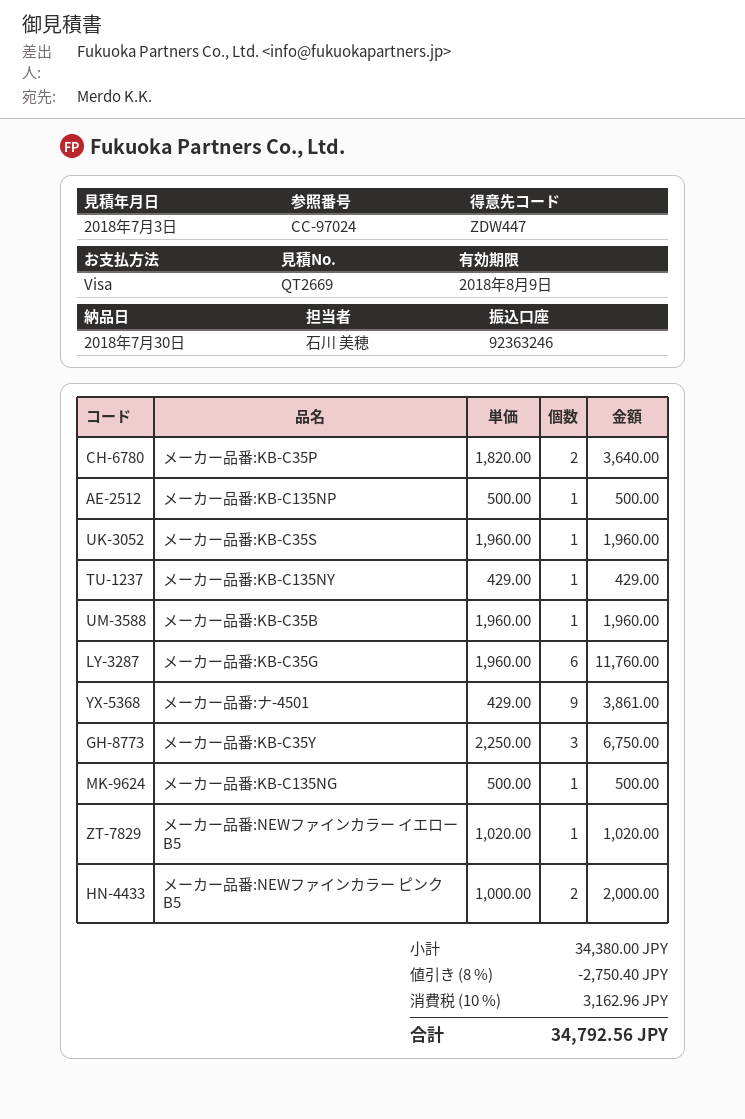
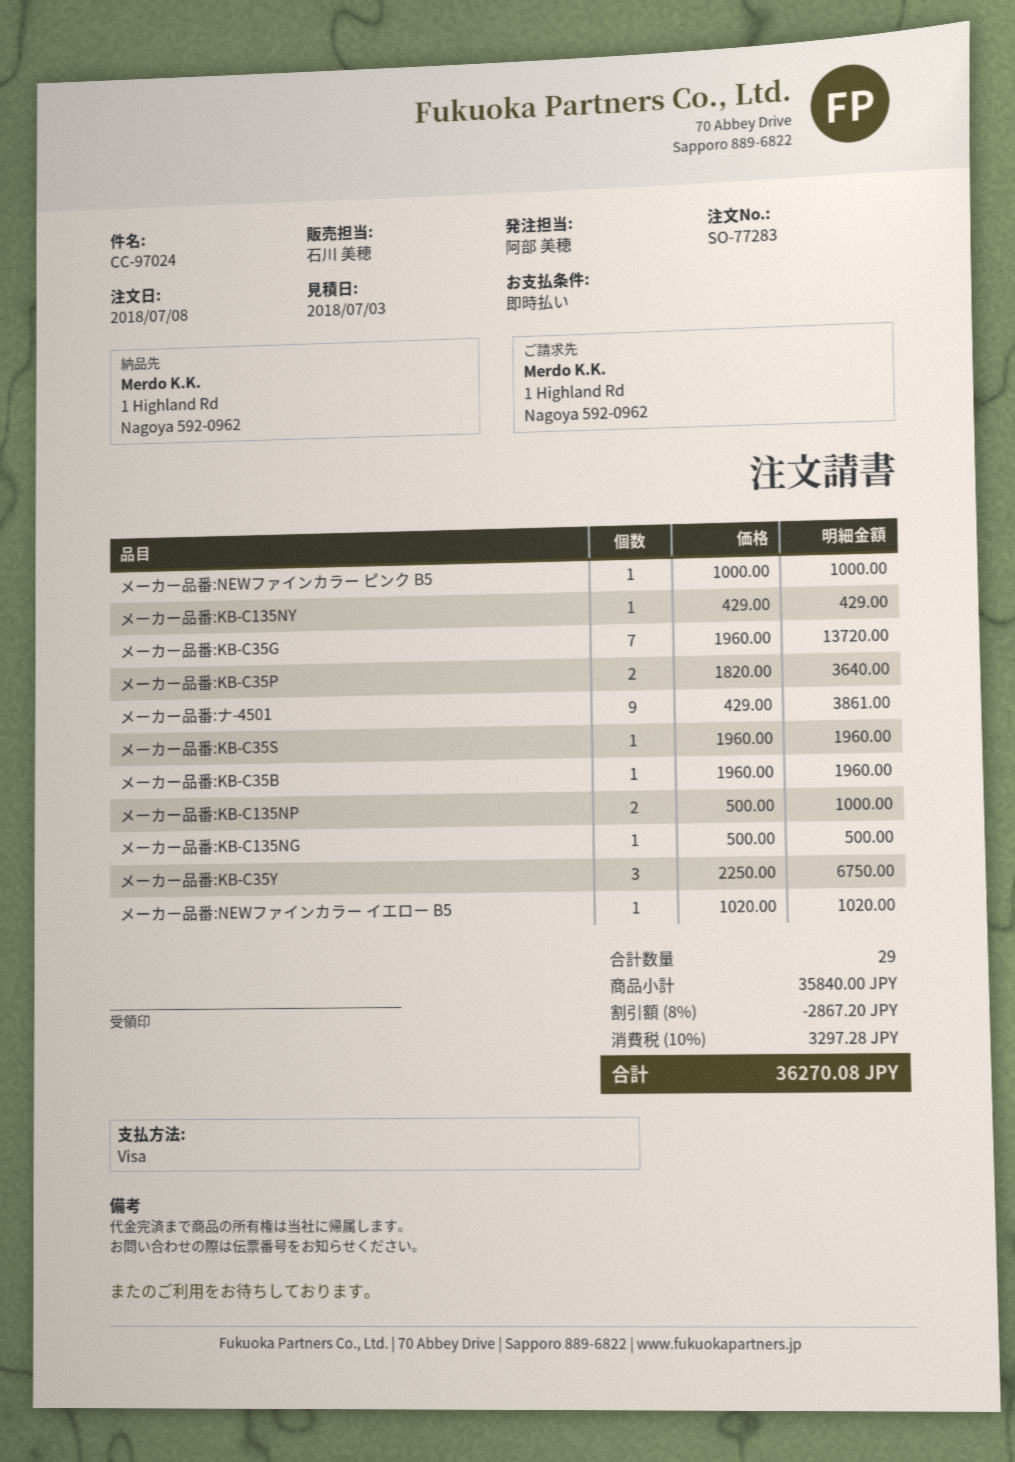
メーカー品番:KB-C135NP: 1 x 500.00 = 500.00 -> 2 x 500.00 = 1000.00
メーカー品番:KB-C35G: 6 x 1960.00 = 11760.00 -> 7 x 1960.00 = 13720.00
メーカー品番:NEWファインカラー ピンク B5: 2 x 1000.00 = 2000.00 -> 1 x 1000.00 = 1000.00
subtotal: 34380.00 -> 35840.00
discount: 8% = 2750.40 -> 8% = 2867.20
tax: 10% = 3162.96 -> 10% = 3297.28
total: 34792.56 -> 36270.08

